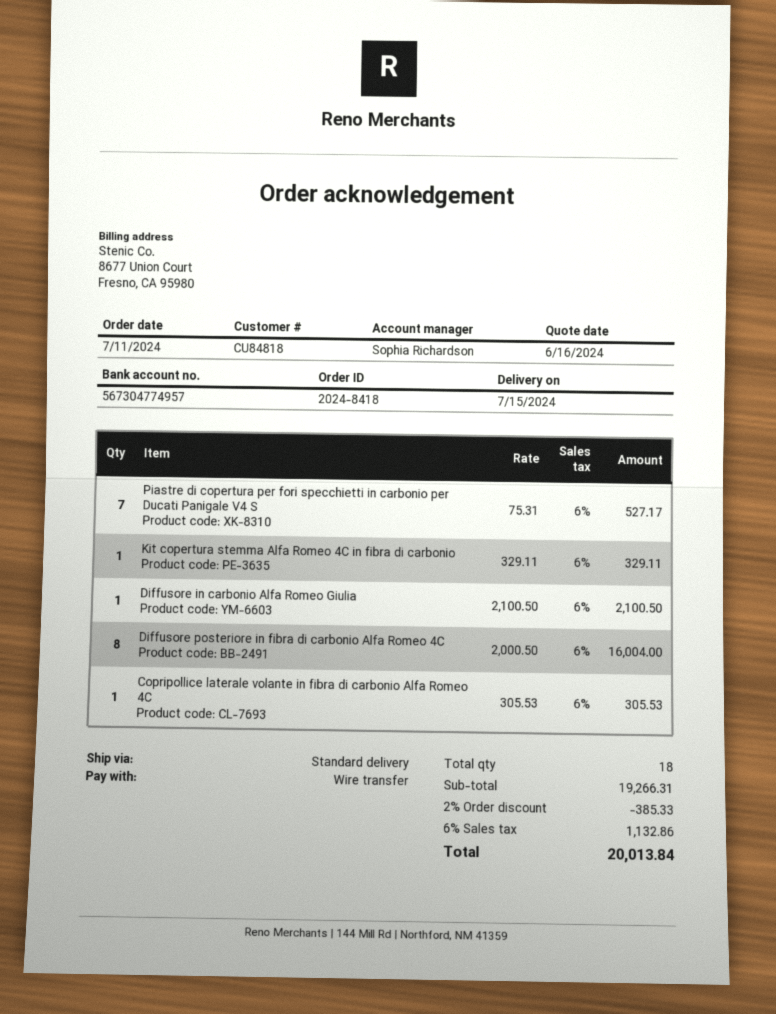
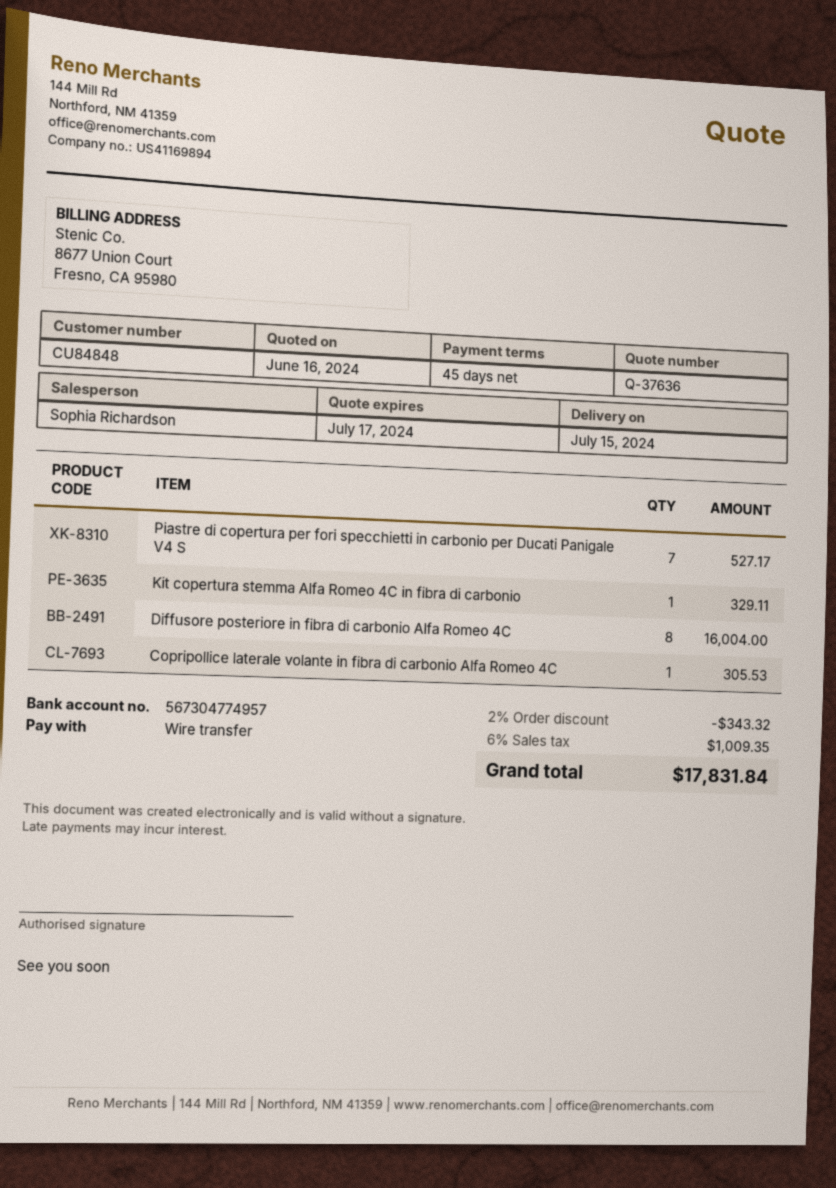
customer number: CU84818 -> CU84848
Diffusore in carbonio Alfa Romeo Giulia: 1 for 2100.50 -> none
discount: 2% = 385.33 -> 2% = 343.32
tax: 6% = 1132.86 -> 6% = 1009.35
total: 20013.84 -> 17831.84

